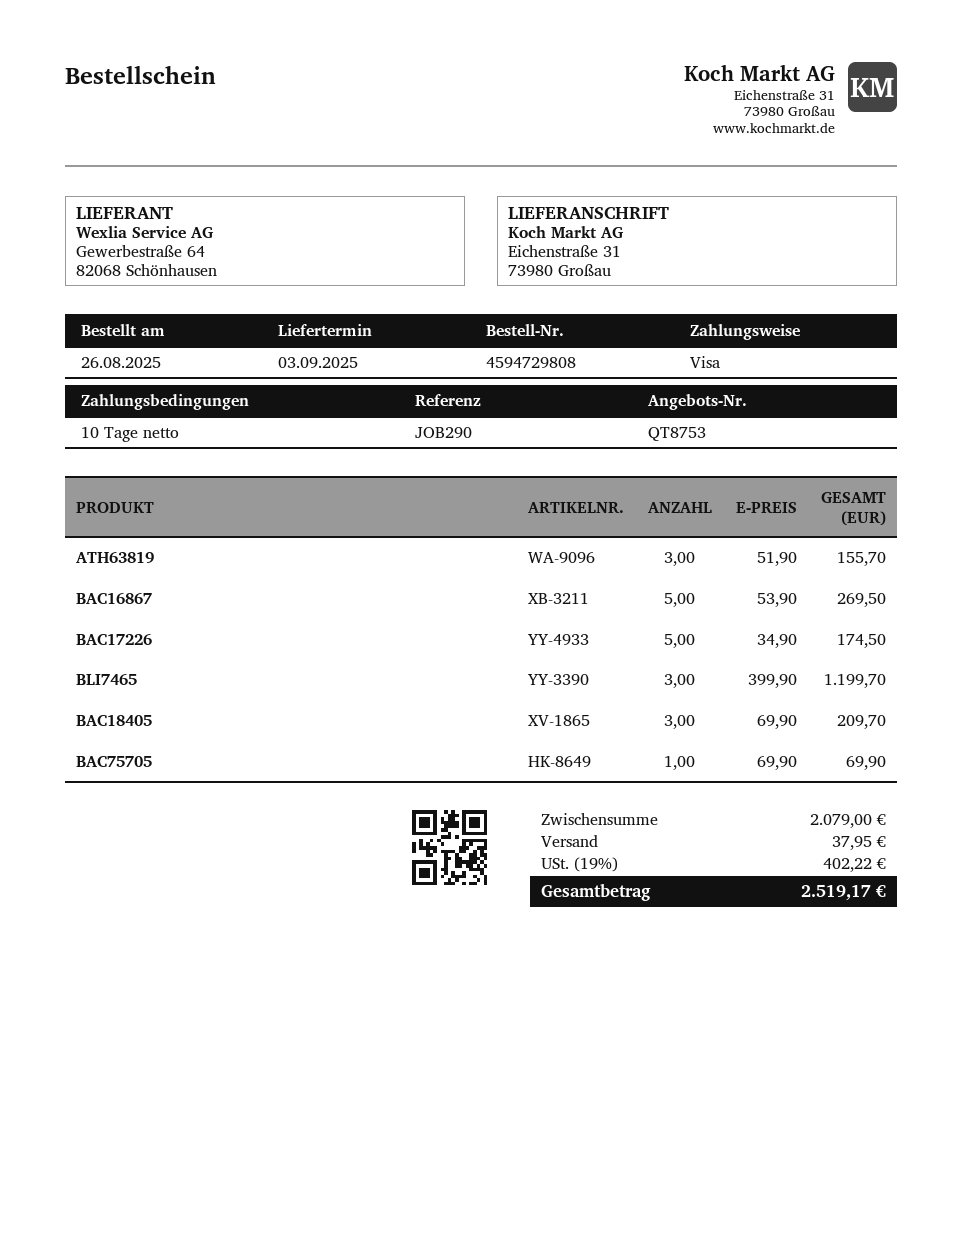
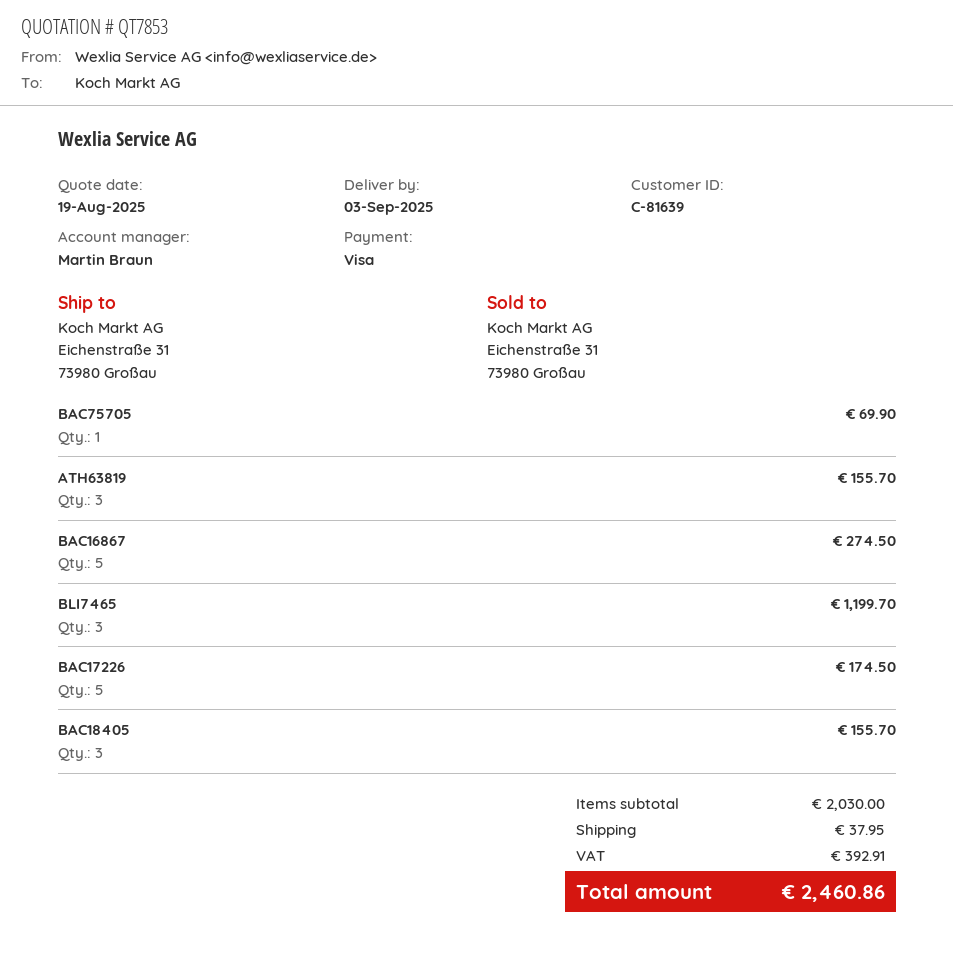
quote number: QT8753 -> QT7853
BAC16867: 5 for 269.50 -> 5 for 274.50
BAC18405: 3 for 209.70 -> 3 for 155.70
subtotal: 2079.00 -> 2030.00
tax: 402.22 -> 392.91
total: 2519.17 -> 2460.86

